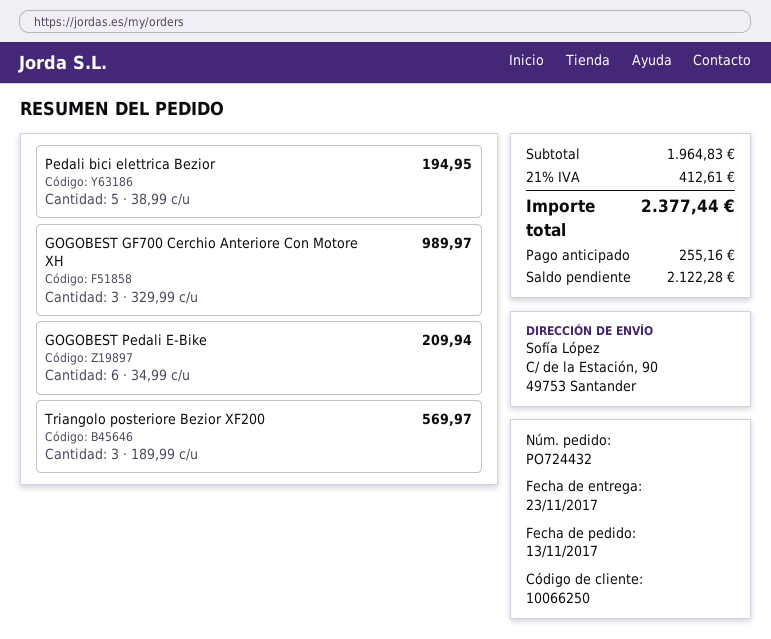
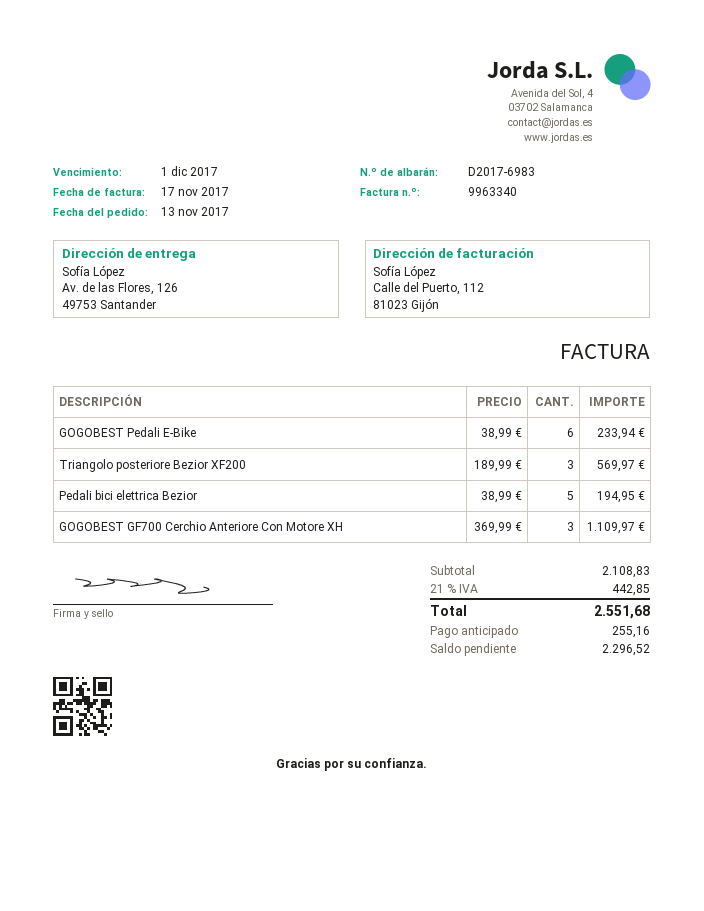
ship to: C/ de la Estación, 90, 49753 Santander -> Av. de las Flores, 126, 49753 Santander
GOGOBEST GF700 Cerchio Anteriore Con Motore XH: 3 x 329.99 = 989.97 -> 3 x 369.99 = 1109.97
GOGOBEST Pedali E-Bike: 6 x 34.99 = 209.94 -> 6 x 38.99 = 233.94
subtotal: 1964.83 -> 2108.83
tax: 21% = 412.61 -> 21% = 442.85
total: 2377.44 -> 2551.68
balance: 2122.28 -> 2296.52

